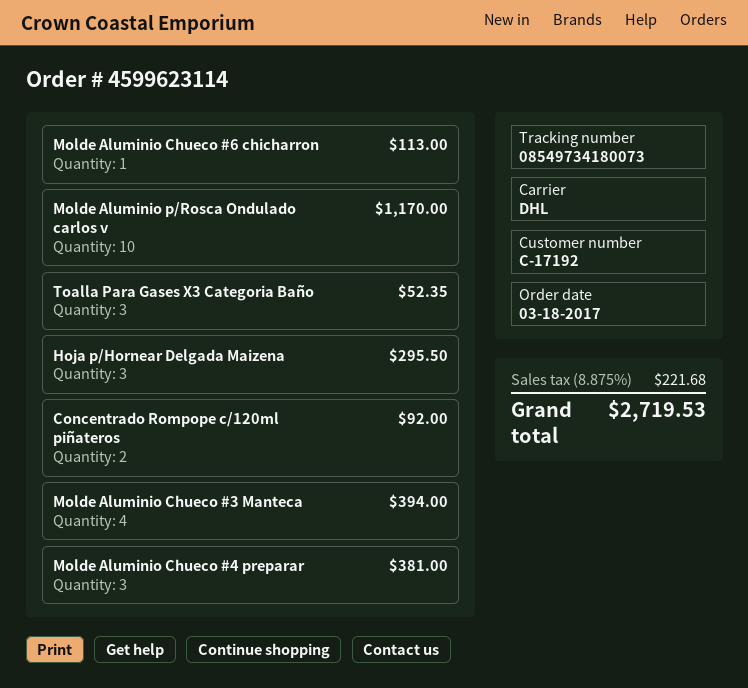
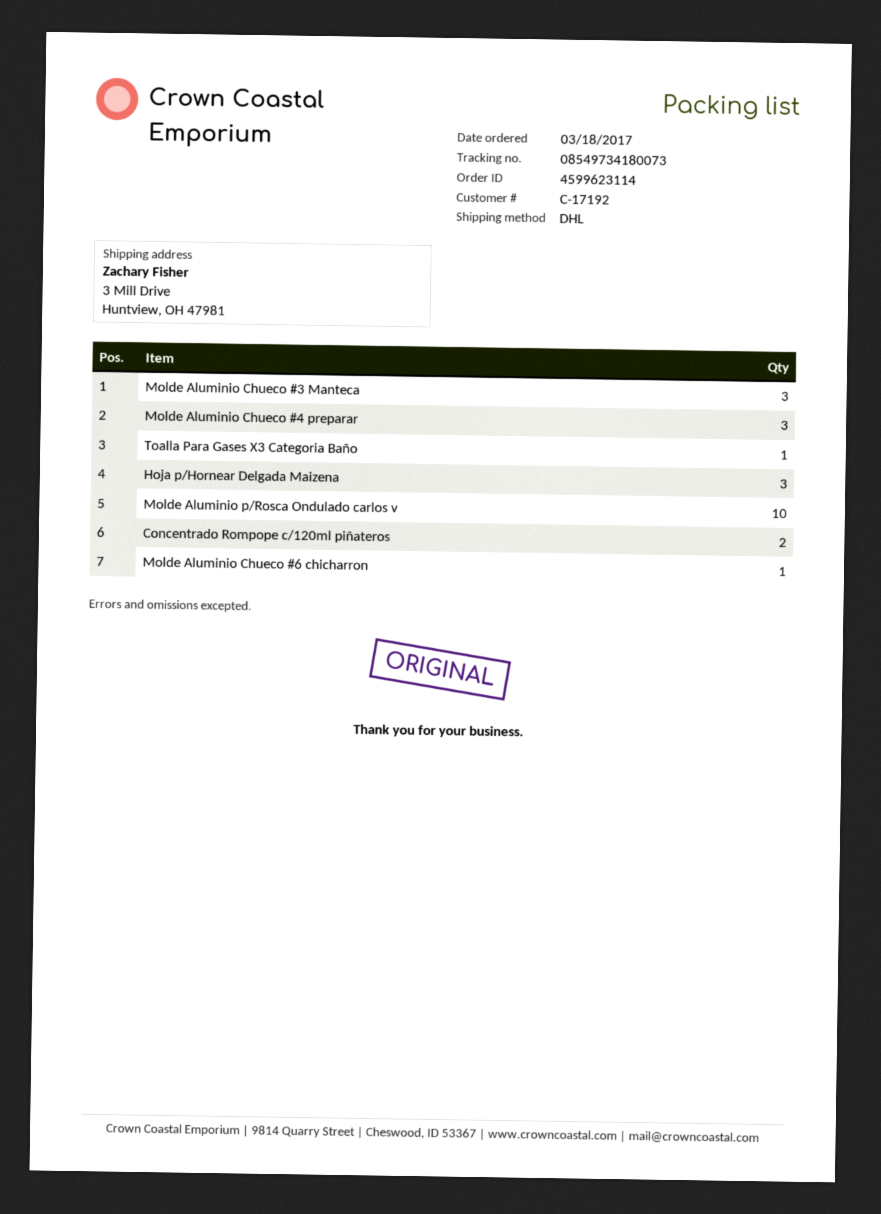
Toalla Para Gases X3 Categoria Baño: 3 -> 1
Molde Aluminio Chueco #3 Manteca: 4 -> 3

